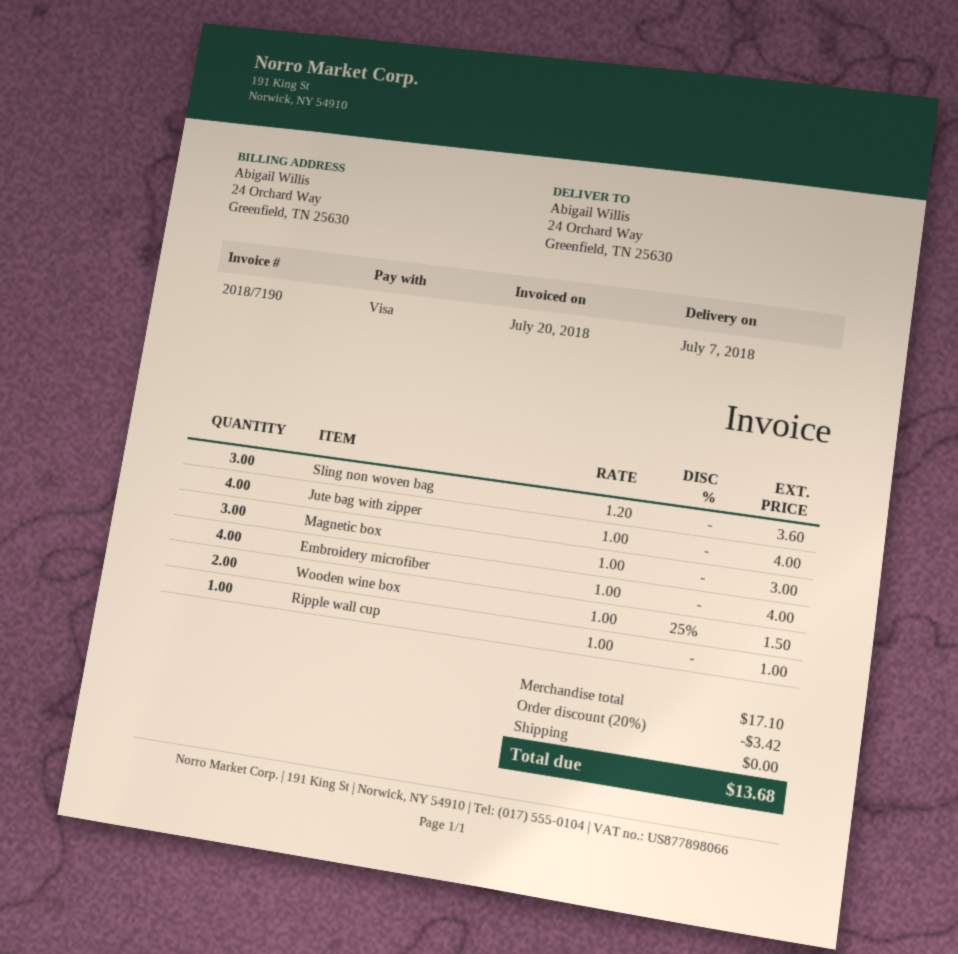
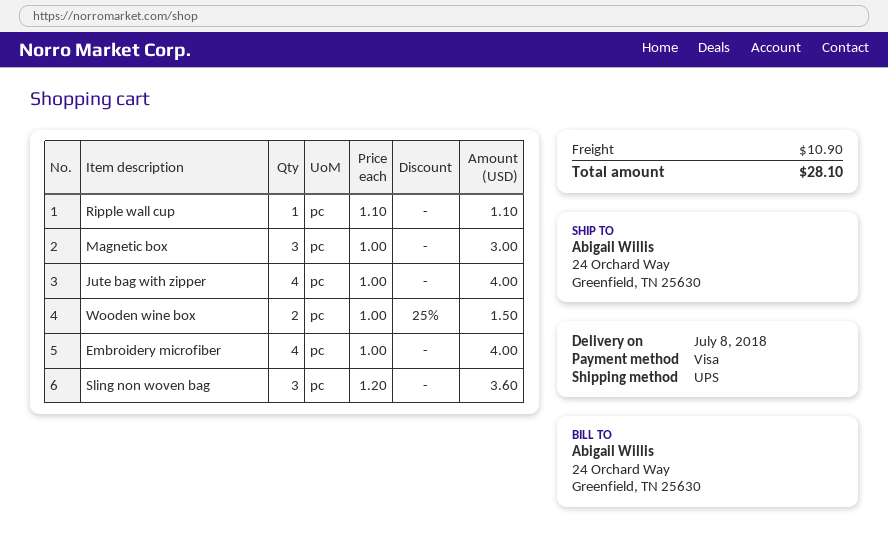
delivery date: 2018-07-07 -> 2018-07-08
Ripple wall cup: 1 x 1.00 = 1.00 -> 1 x 1.10 = 1.10
discount: 20% = 3.42 -> none
shipping: 0.00 -> 10.90
total: 13.68 -> 28.10

